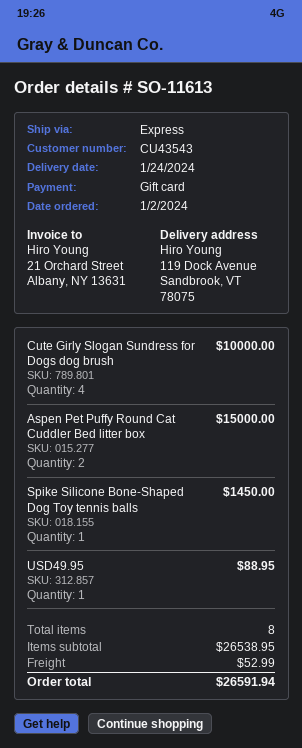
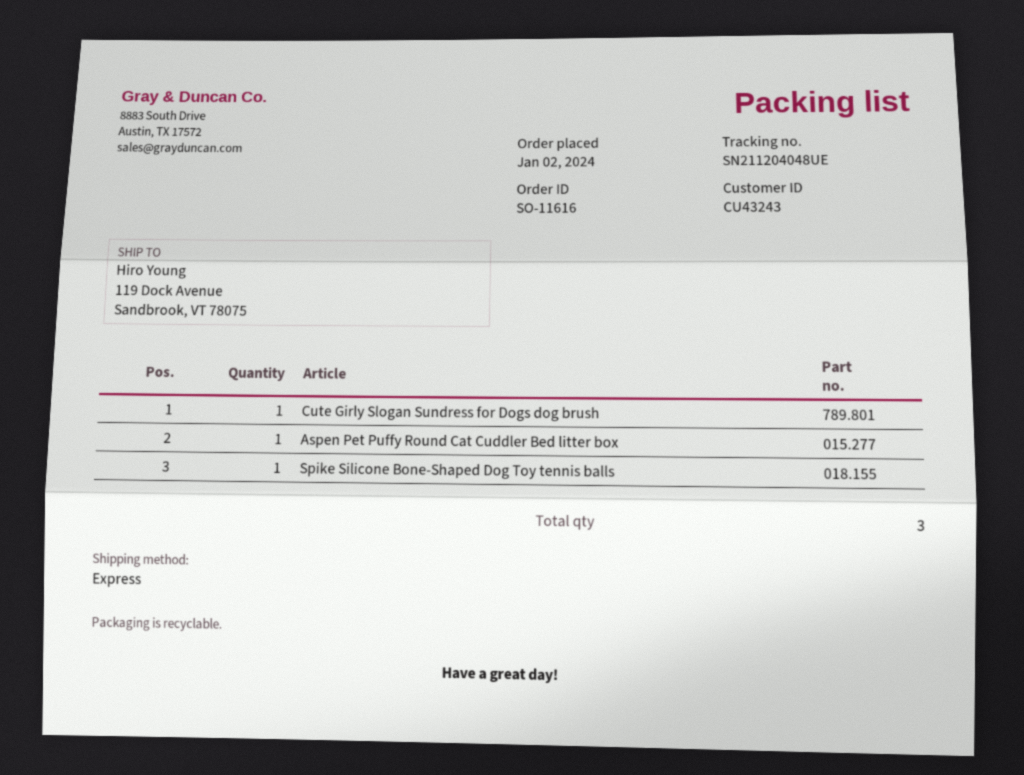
order number: SO-11613 -> SO-11616
customer number: CU43543 -> CU43243
Cute Girly Slogan Sundress for Dogs dog brush: 4 -> 1
Aspen Pet Puffy Round Cat Cuddler Bed litter box: 2 -> 1
USD49.95: 1 -> none
total quantity: 8 -> 3

